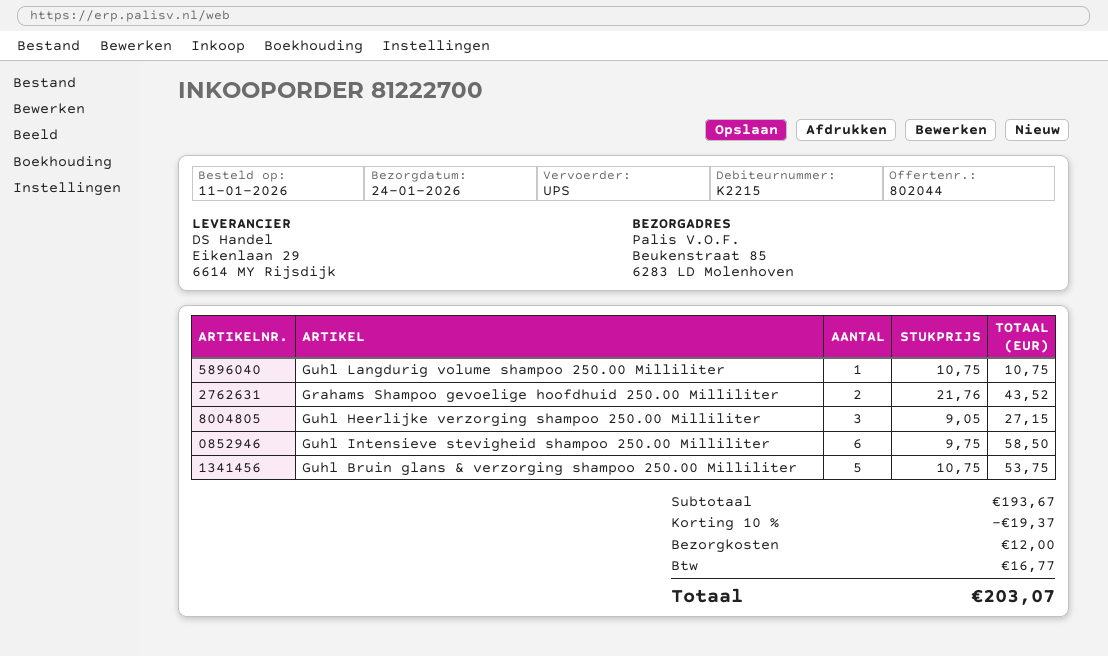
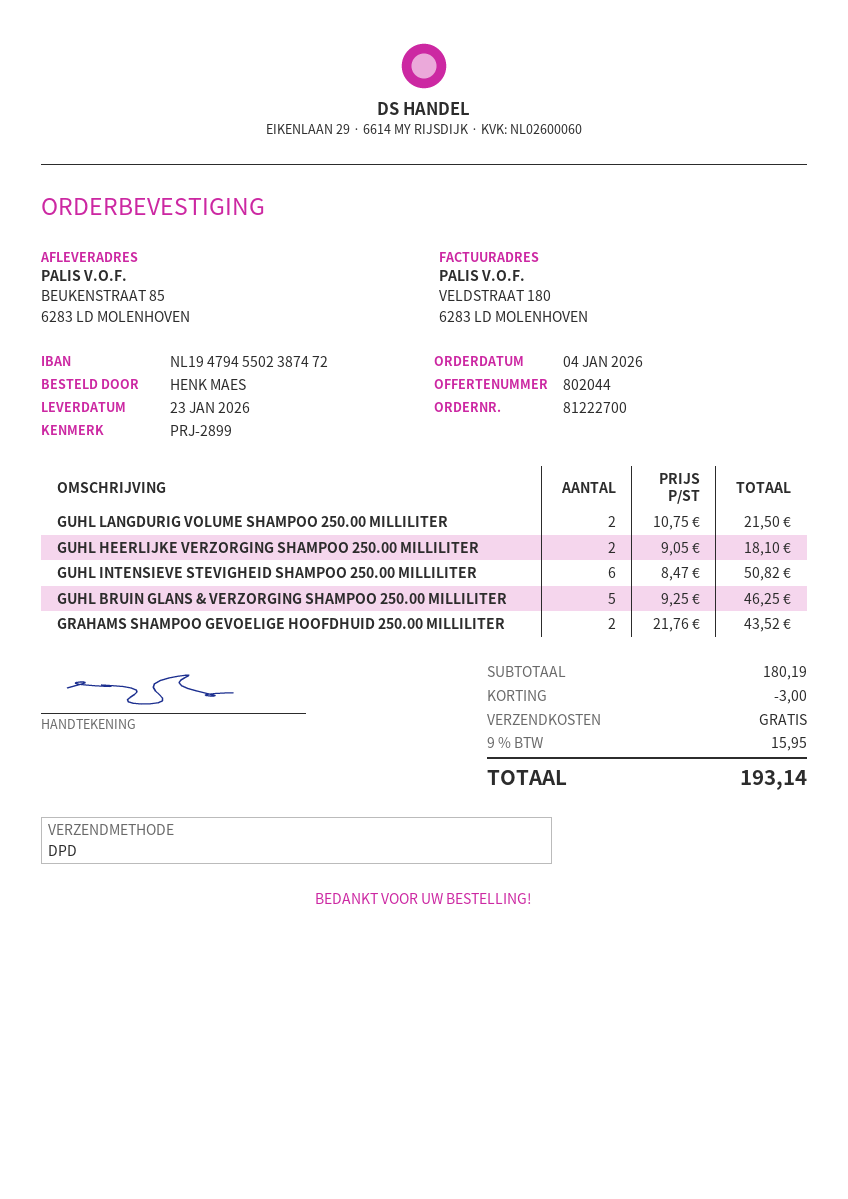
order date: 2026-01-11 -> 2026-01-04
delivery date: 2026-01-24 -> 2026-01-23
shipping method: UPS -> DPD
Guhl Langdurig volume shampoo 250.00 Milliliter: 1 x 10.75 = 10.75 -> 2 x 10.75 = 21.50
Guhl Heerlijke verzorging shampoo 250.00 Milliliter: 3 x 9.05 = 27.15 -> 2 x 9.05 = 18.10
Guhl Intensieve stevigheid shampoo 250.00 Milliliter: 6 x 9.75 = 58.50 -> 6 x 8.47 = 50.82
Guhl Bruin glans & verzorging shampoo 250.00 Milliliter: 5 x 10.75 = 53.75 -> 5 x 9.25 = 46.25
subtotal: 193.67 -> 180.19
discount: 19.37 -> 3.00
shipping: 12.00 -> 0.00
tax: 16.77 -> 15.95
total: 203.07 -> 193.14

